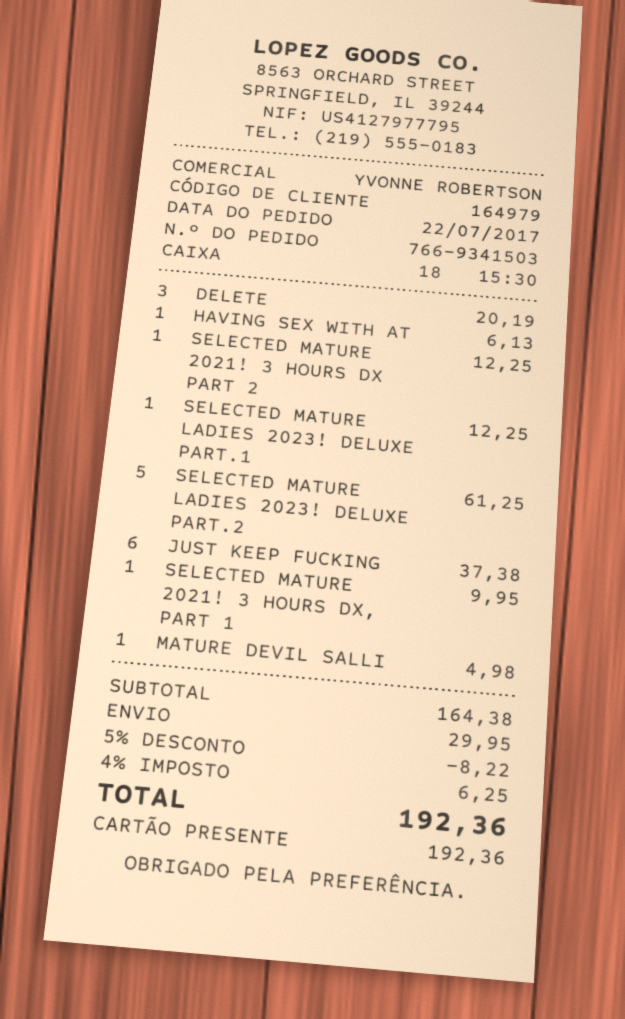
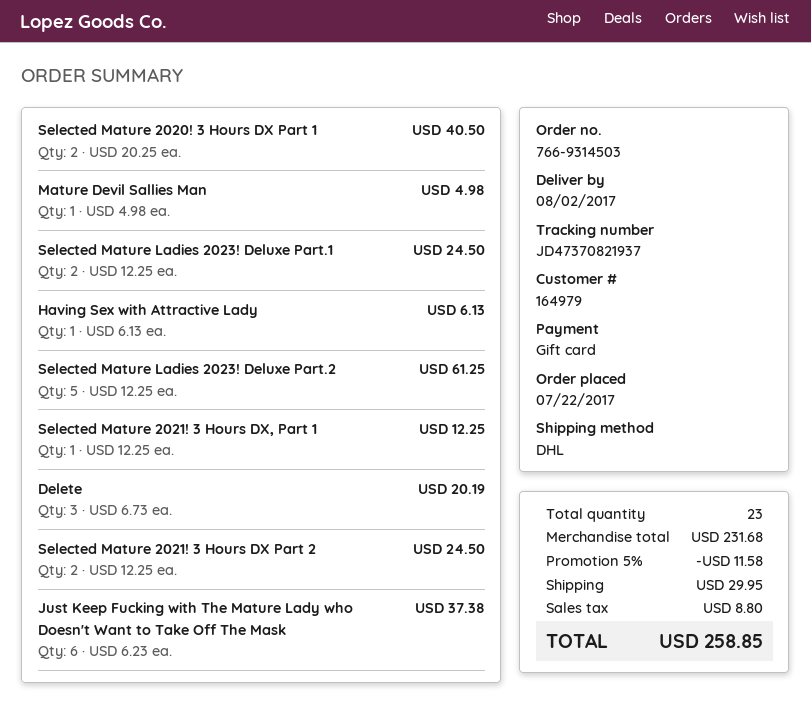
order number: 766-9341503 -> 766-9314503
SELECTED MATURE 2021! 3 HOURS DX PART 2: 1 for 12.25 -> 2 for 24.50
SELECTED MATURE LADIES 2023! DELUXE PART.1: 1 for 12.25 -> 2 for 24.50
SELECTED MATURE 2021! 3 HOURS DX, PART 1: 1 for 9.95 -> 1 for 12.25
Selected Mature 2020! 3 Hours DX Part 1: none -> 2 for 40.50
subtotal: 164.38 -> 231.68
discount: 5% = 8.22 -> 5% = 11.58
tax: 6.25 -> 8.80
total: 192.36 -> 258.85

